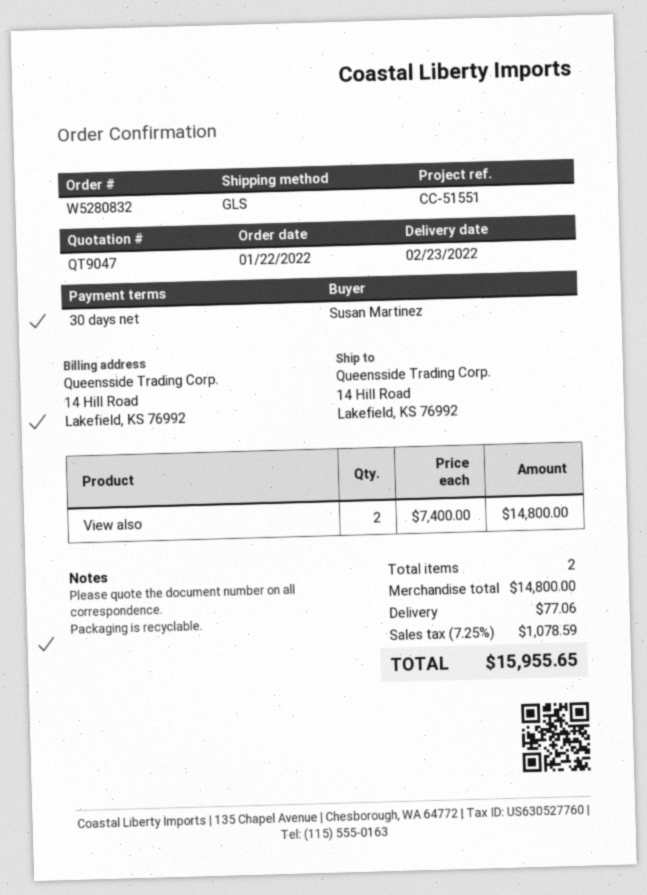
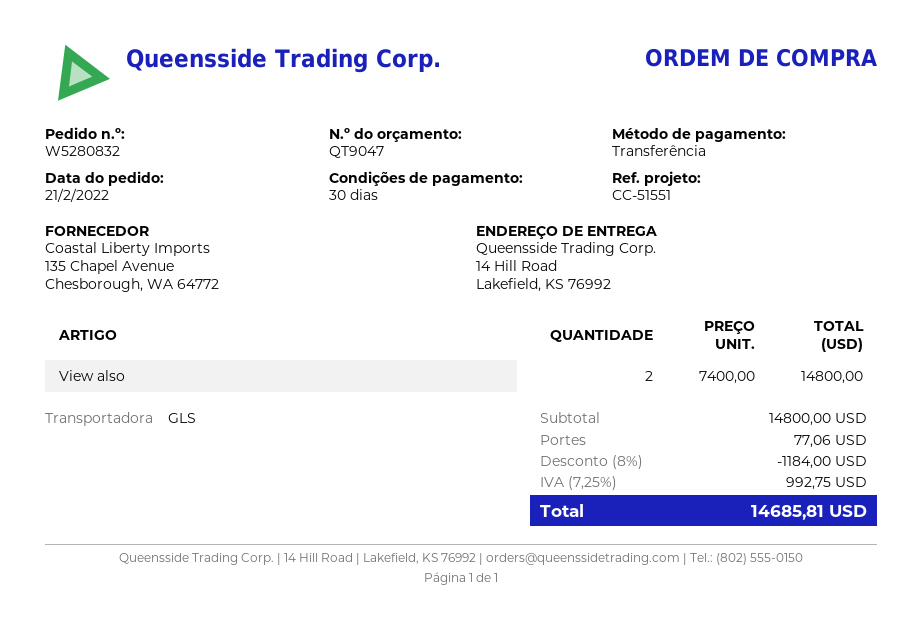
order date: 2022-01-22 -> 2022-02-21
discount: none -> 8% = 1184.00
tax: 7.25% = 1078.59 -> 7.25% = 992.75
total: 15955.65 -> 14685.81

